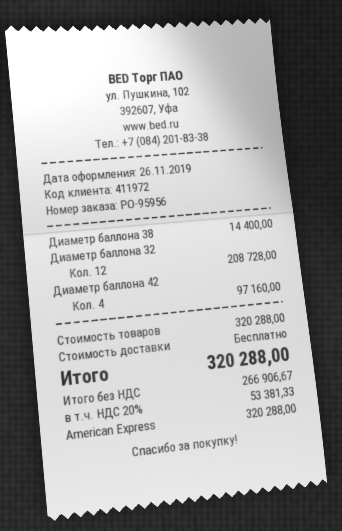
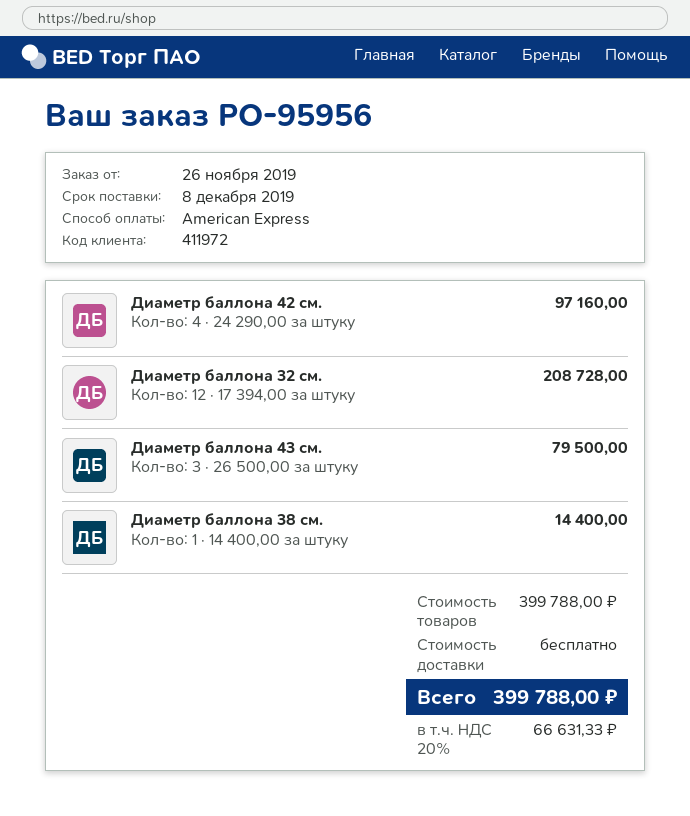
Диаметр баллона 43 см.: none -> 3 for 79500.00
subtotal: 320288.00 -> 399788.00
tax: 20% = 53381.33 -> 20% = 66631.33
total: 320288.00 -> 399788.00

